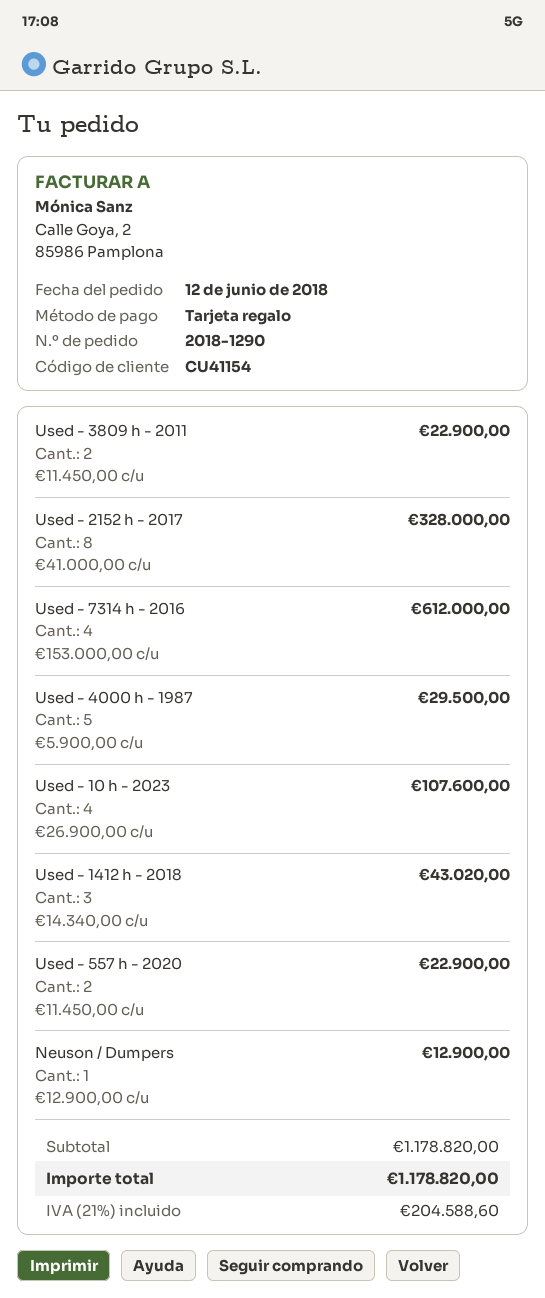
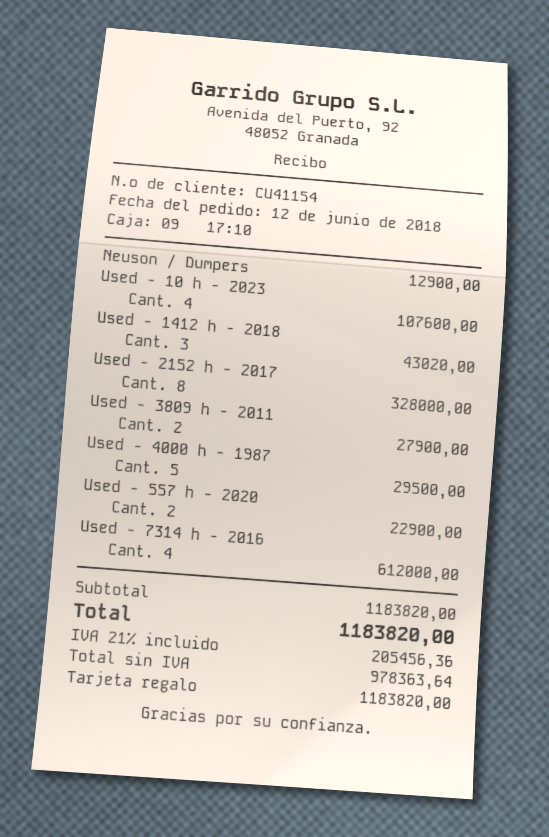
Used - 3809 h - 2011: 2 for 22900.00 -> 2 for 27900.00
subtotal: 1178820.00 -> 1183820.00
tax: 21% = 204588.60 -> 21% = 205456.36
total: 1178820.00 -> 1183820.00

